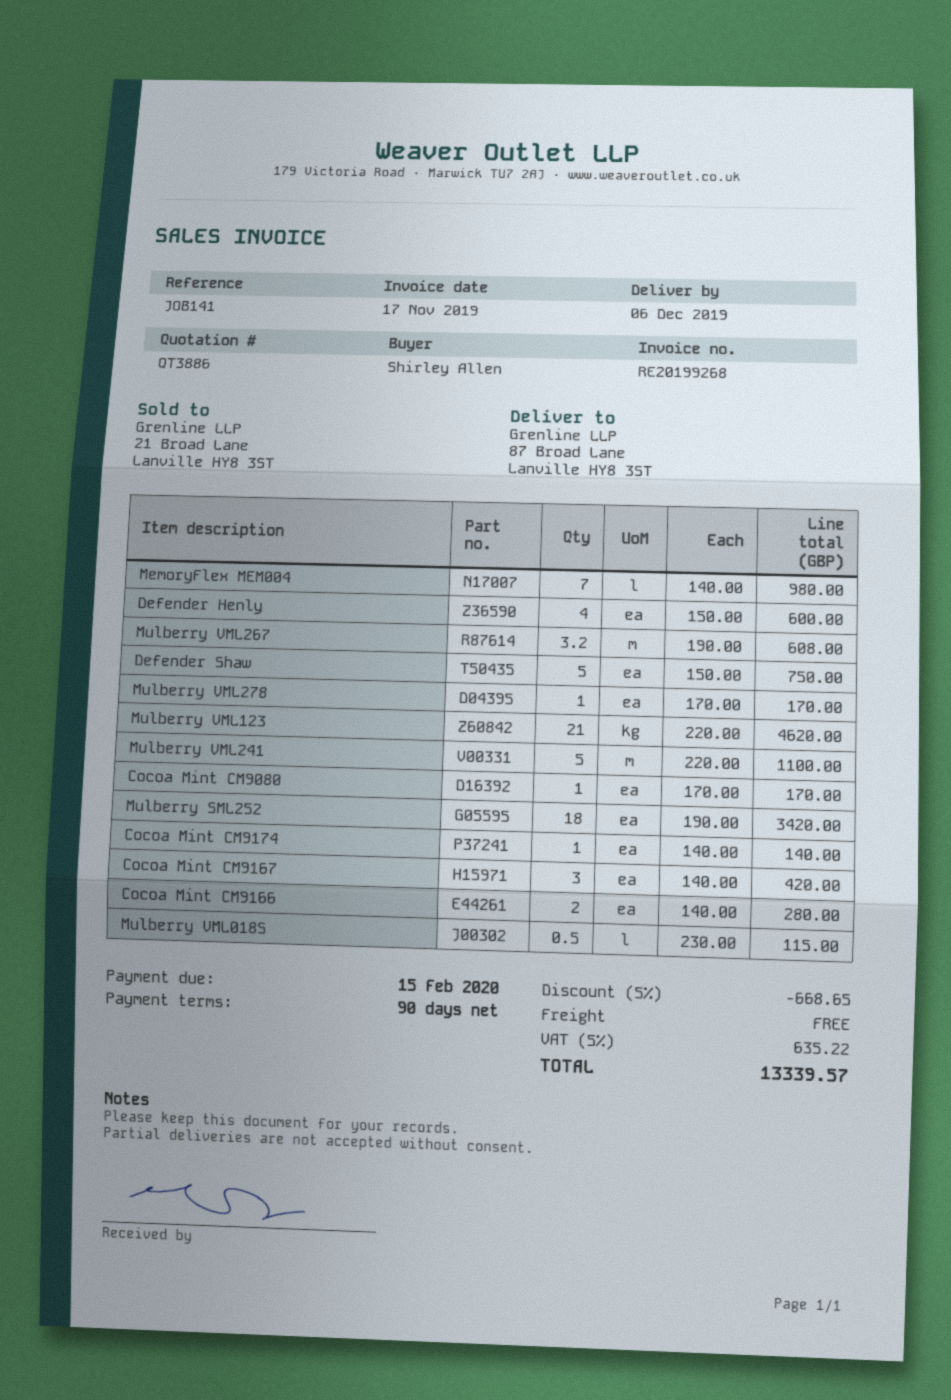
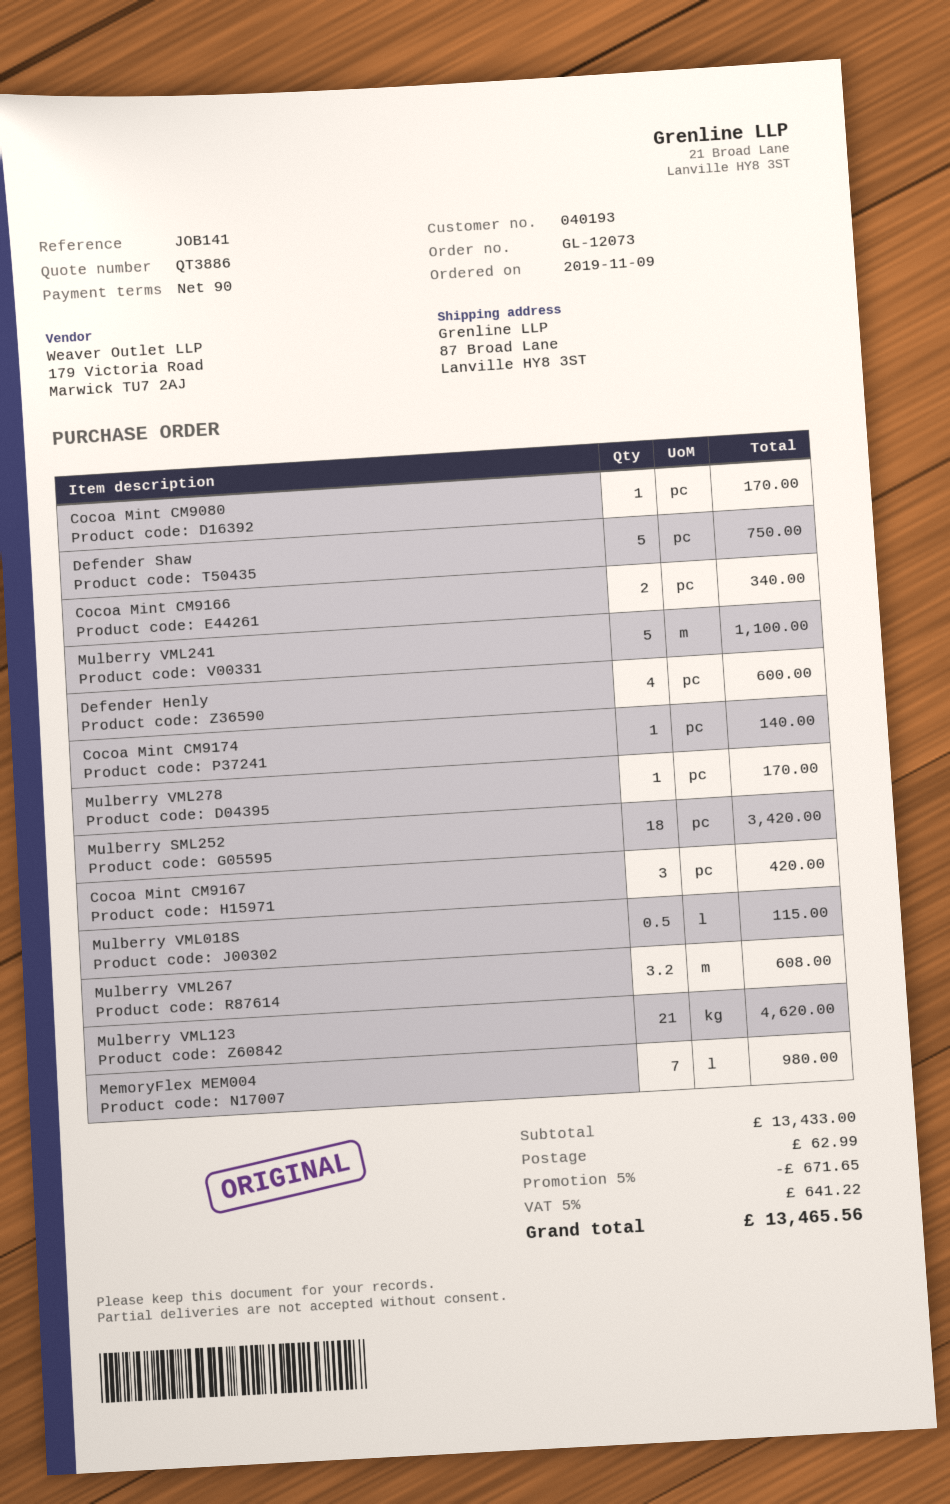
Cocoa Mint CM9166: 2 for 280.00 -> 2 for 340.00
discount: 5% = 668.65 -> 5% = 671.65
shipping: 0.00 -> 62.99
tax: 5% = 635.22 -> 5% = 641.22
total: 13339.57 -> 13465.56

